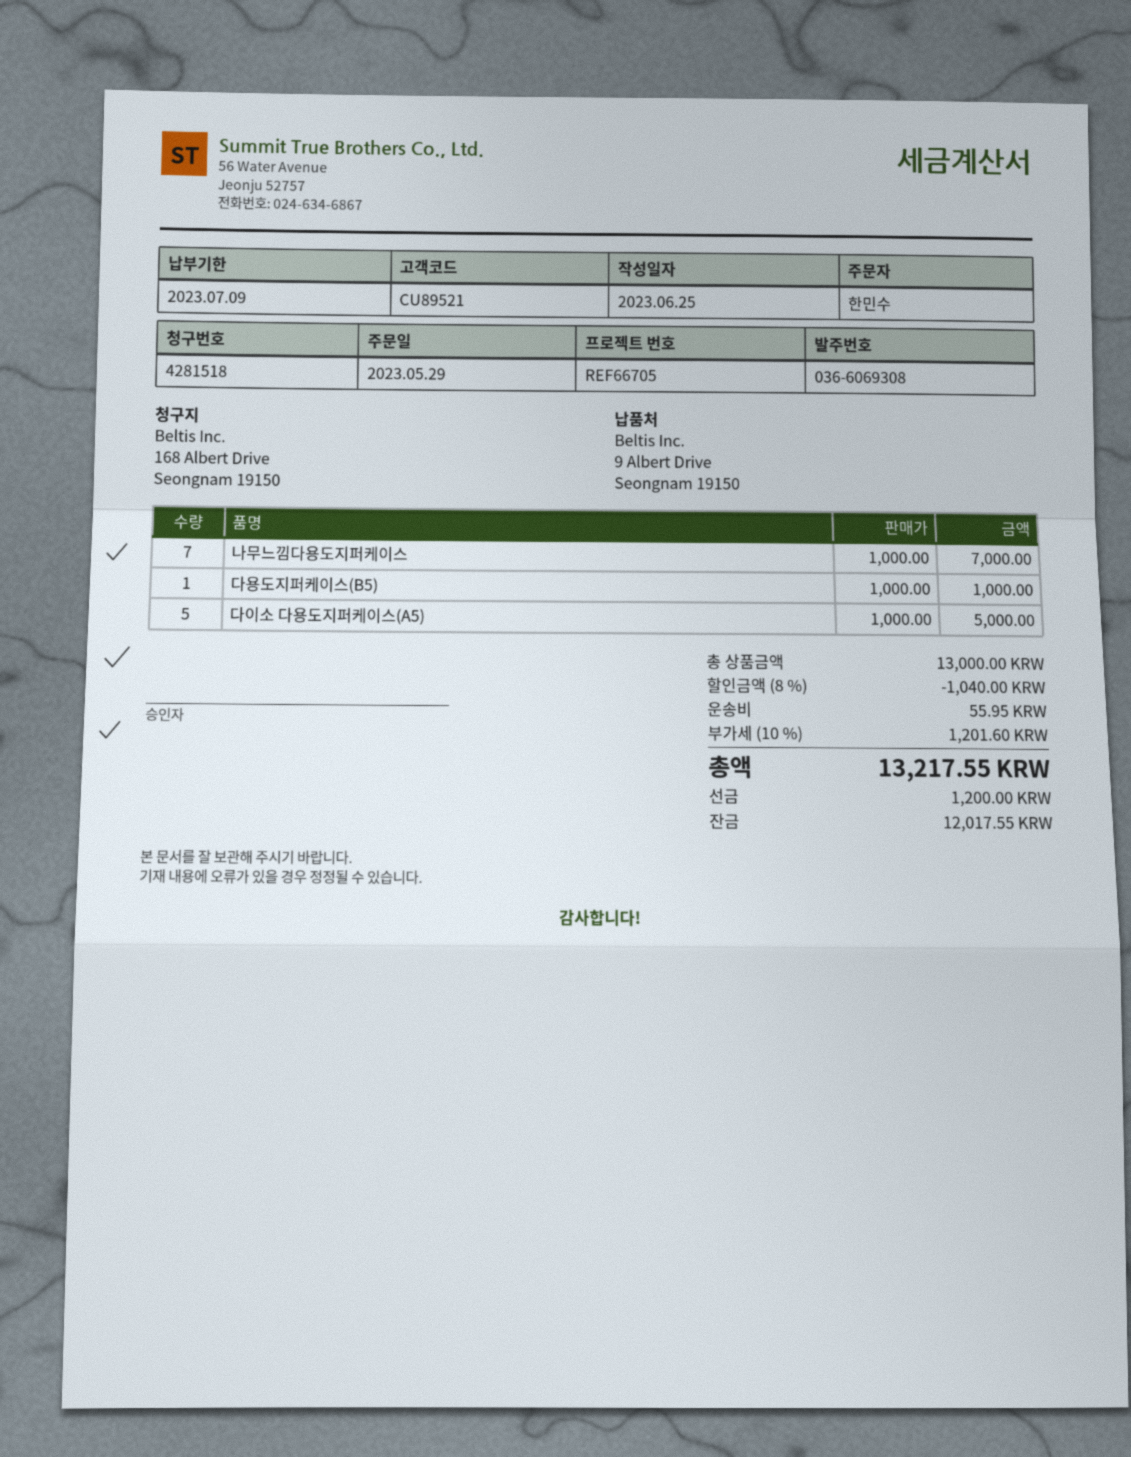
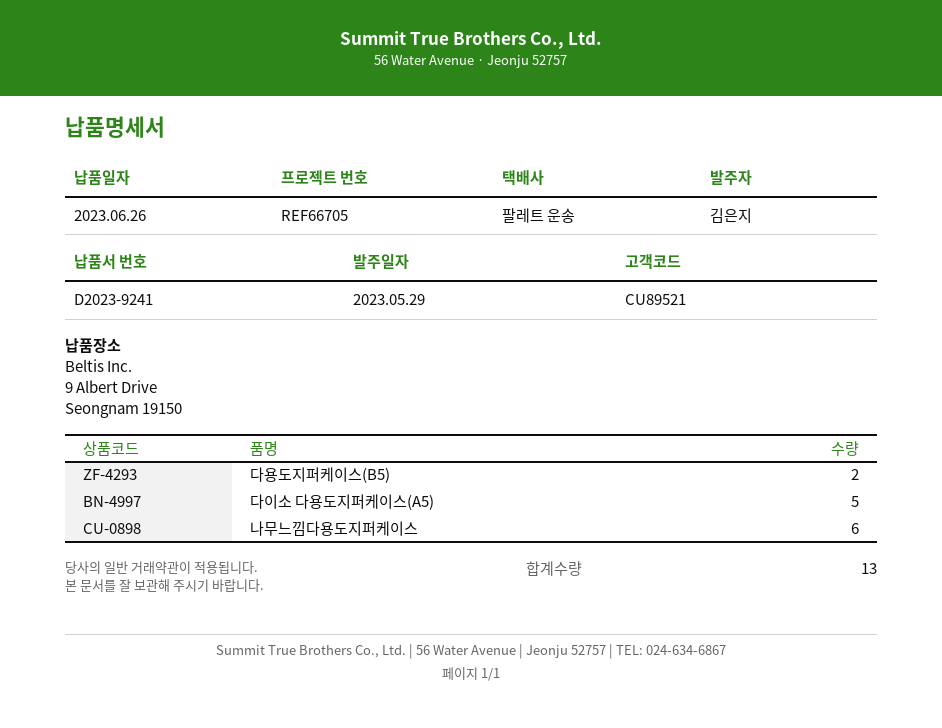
ordered by: 한민수 -> 김은지
나무느낌다용도지퍼케이스: 7 -> 6
다용도지퍼케이스(B5): 1 -> 2

